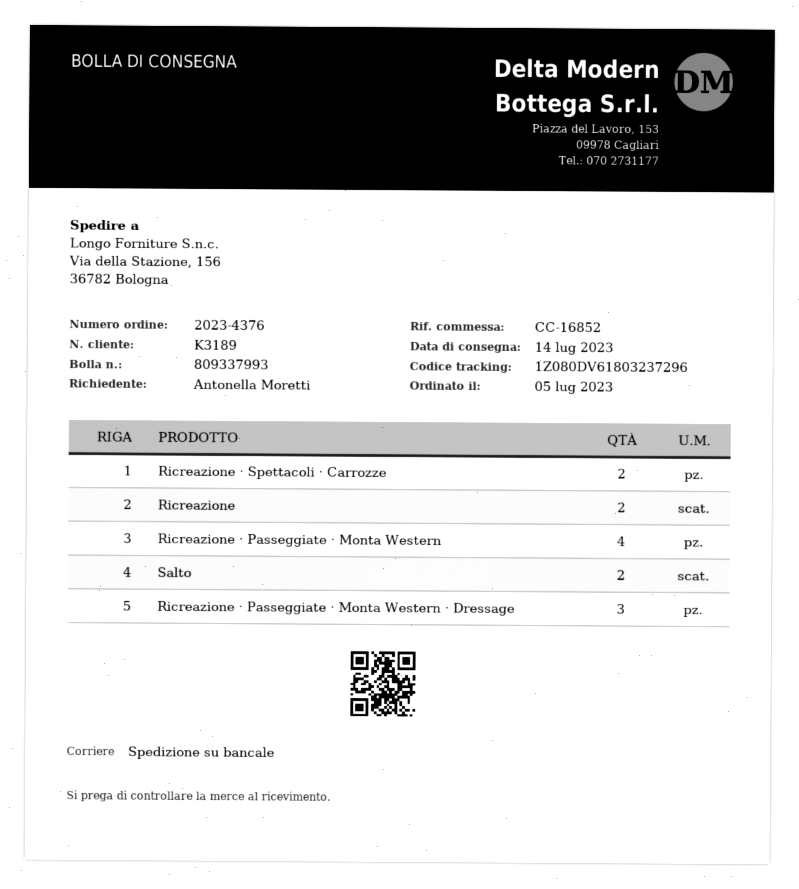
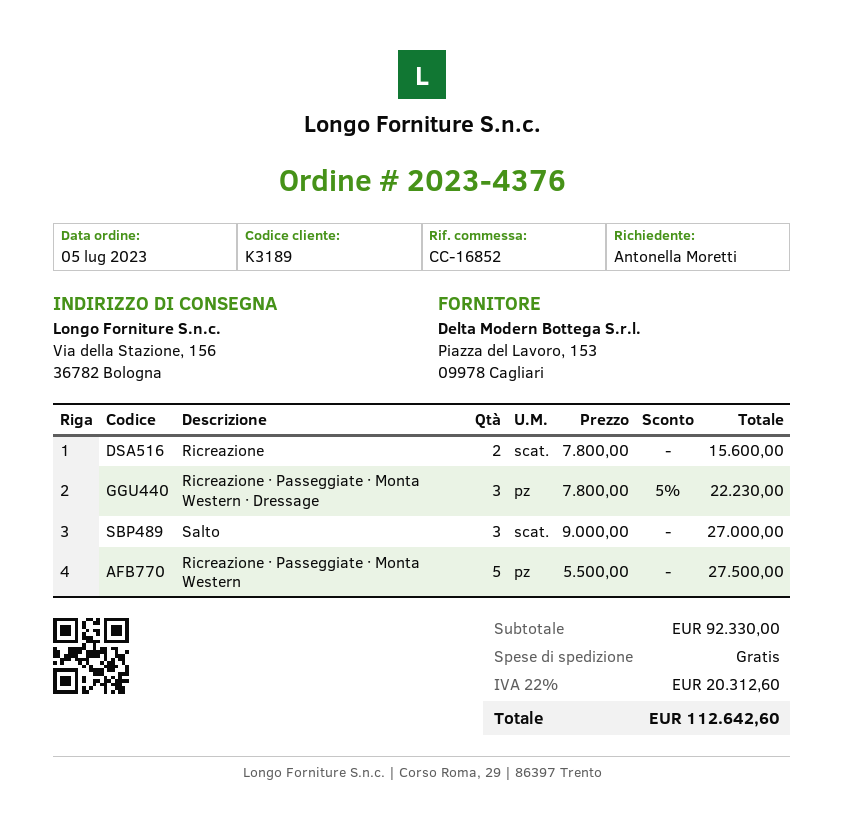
Ricreazione · Spettacoli · Carrozze: 2 -> none
Ricreazione · Passeggiate · Monta Western: 4 -> 5
Salto: 2 -> 3

